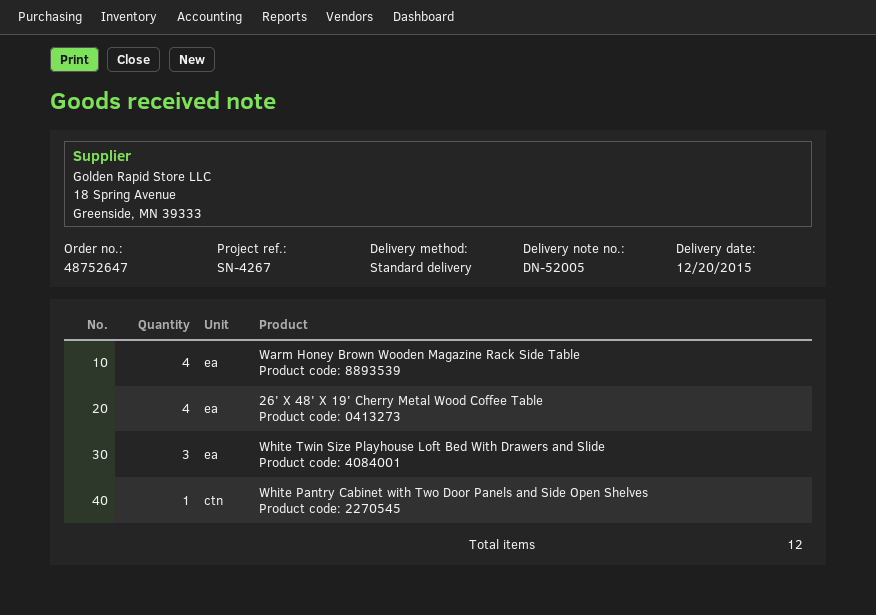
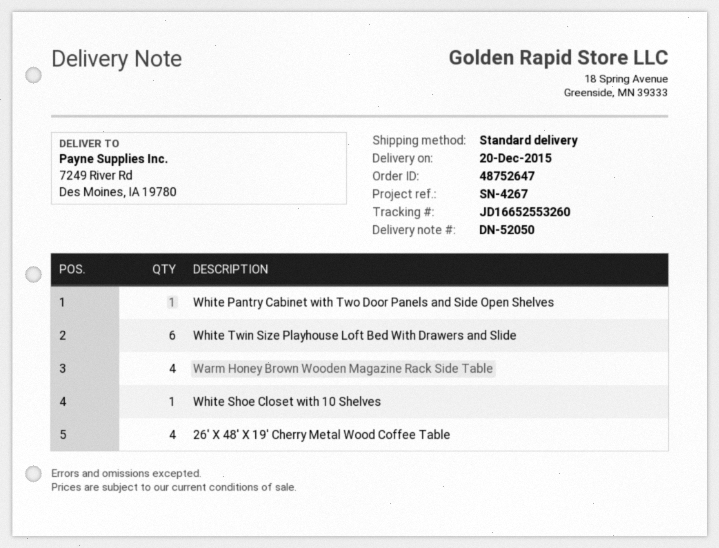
delivery note number: DN-52005 -> DN-52050
White Twin Size Playhouse Loft Bed With Drawers and Slide: 3 -> 6
White Shoe Closet with 10 Shelves: none -> 1

